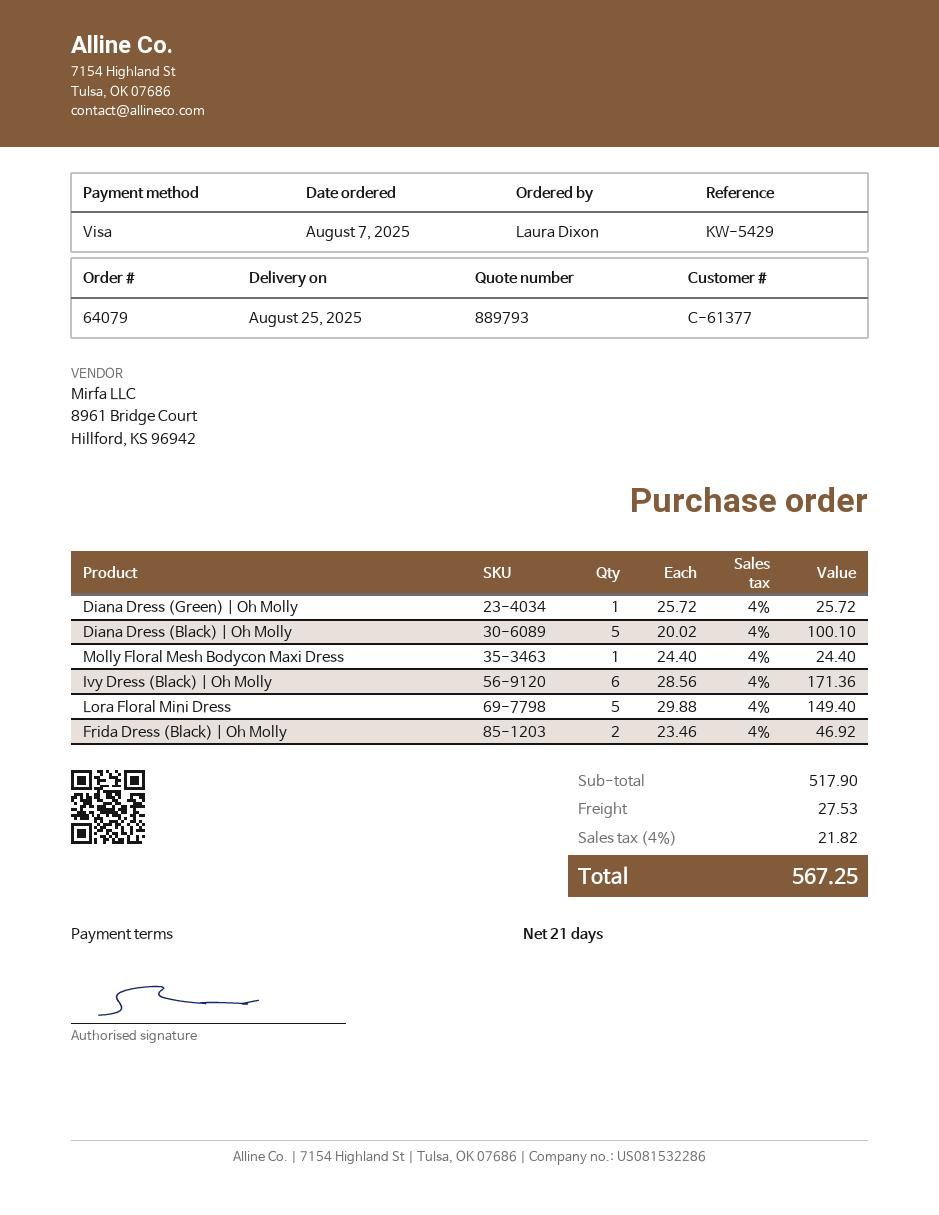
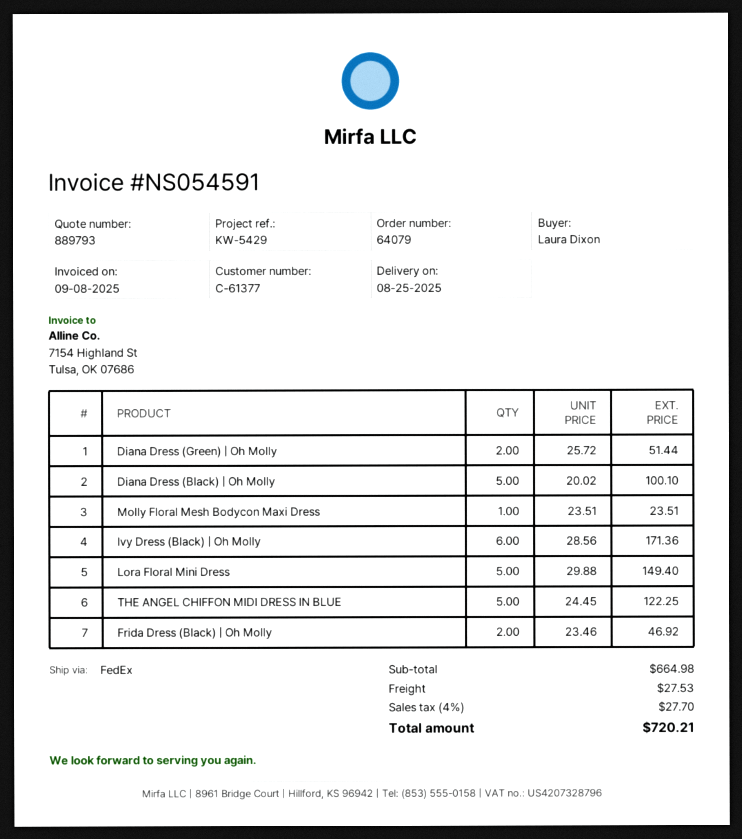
Diana Dress (Green) | Oh Molly: 1 x 25.72 = 25.72 -> 2 x 25.72 = 51.44
Molly Floral Mesh Bodycon Maxi Dress: 1 x 24.40 = 24.40 -> 1 x 23.51 = 23.51
THE ANGEL CHIFFON MIDI DRESS IN BLUE: none -> 5 x 24.45 = 122.25
subtotal: 517.90 -> 664.98
tax: 4% = 21.82 -> 4% = 27.70
total: 567.25 -> 720.21

